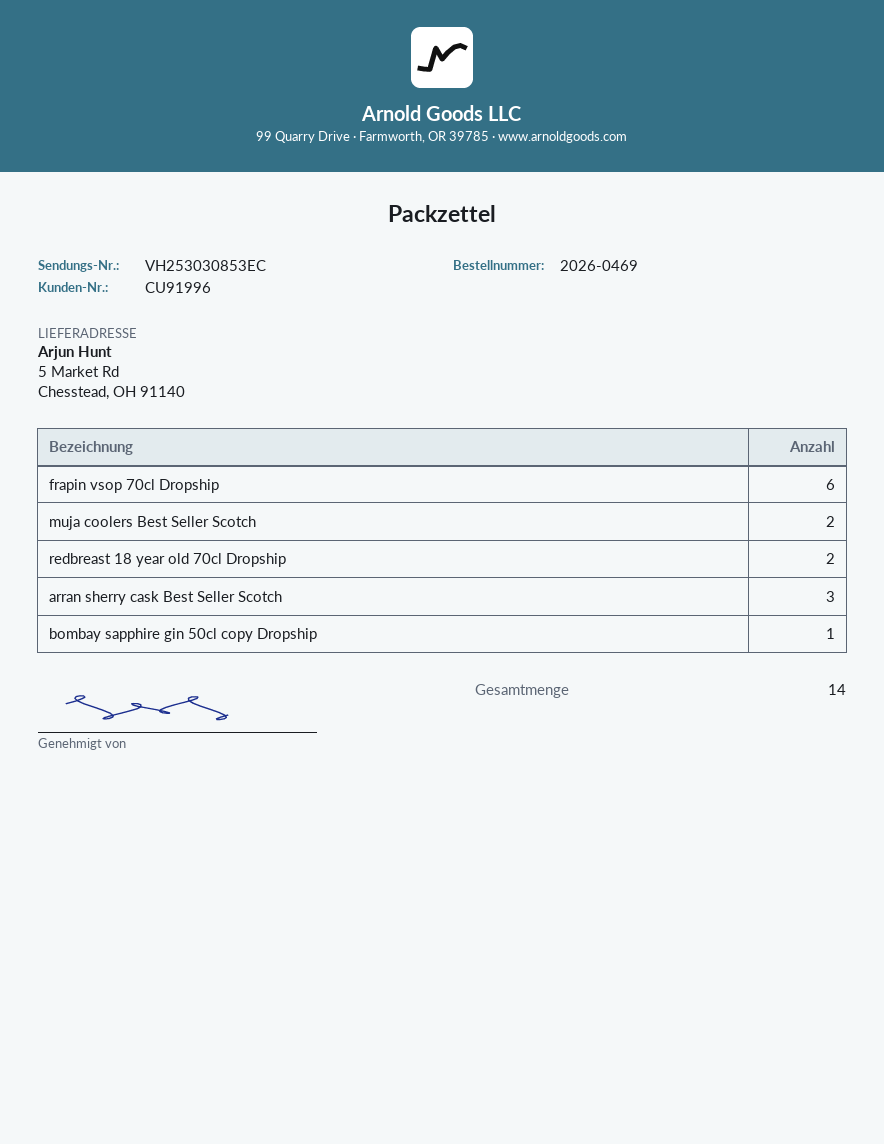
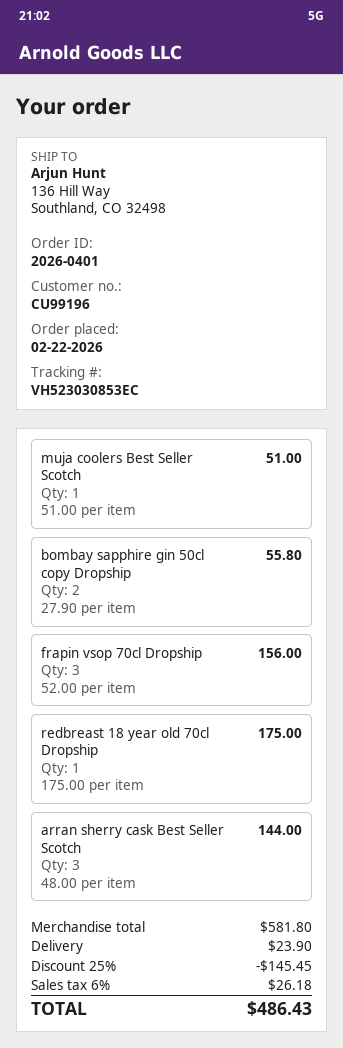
order number: 2026-0469 -> 2026-0401
customer number: CU91996 -> CU99196
tracking number: VH253030853EC -> VH523030853EC
ship to: 5 Market Rd, Chesstead, OH 91140 -> 136 Hill Way, Southland, CO 32498
frapin vsop 70cl Dropship: 6 -> 3
muja coolers Best Seller Scotch: 2 -> 1
redbreast 18 year old 70cl Dropship: 2 -> 1
bombay sapphire gin 50cl copy Dropship: 1 -> 2

